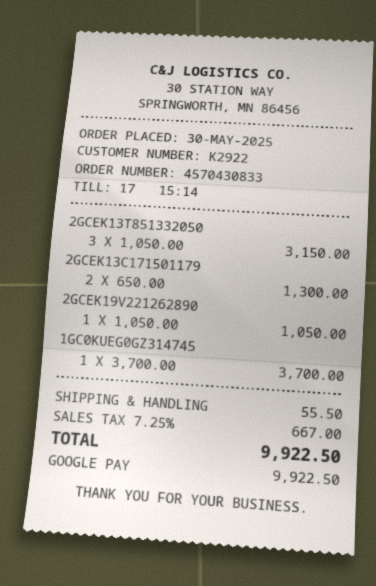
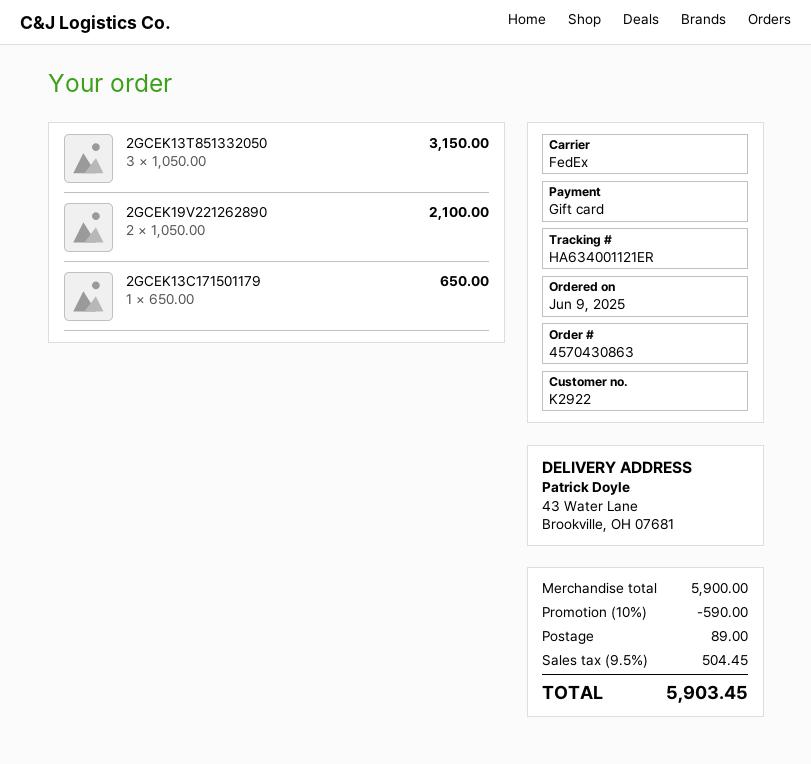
order number: 4570430833 -> 4570430863
order date: 2025-05-30 -> 2025-06-09
payment method: Google Pay -> gift card
2GCEK13C171501179: 2 x 650.00 = 1300.00 -> 1 x 650.00 = 650.00
2GCEK19V221262890: 1 x 1050.00 = 1050.00 -> 2 x 1050.00 = 2100.00
1GC0KUEG0GZ314745: 1 x 3700.00 = 3700.00 -> none
discount: none -> 10% = 590.00
shipping: 55.50 -> 89.00
tax: 7.25% = 667.00 -> 9.5% = 504.45
total: 9922.50 -> 5903.45

